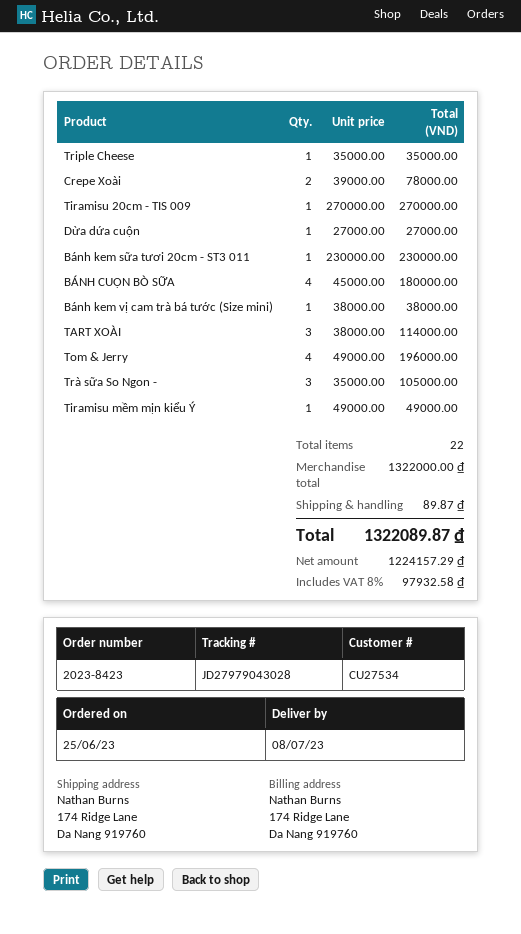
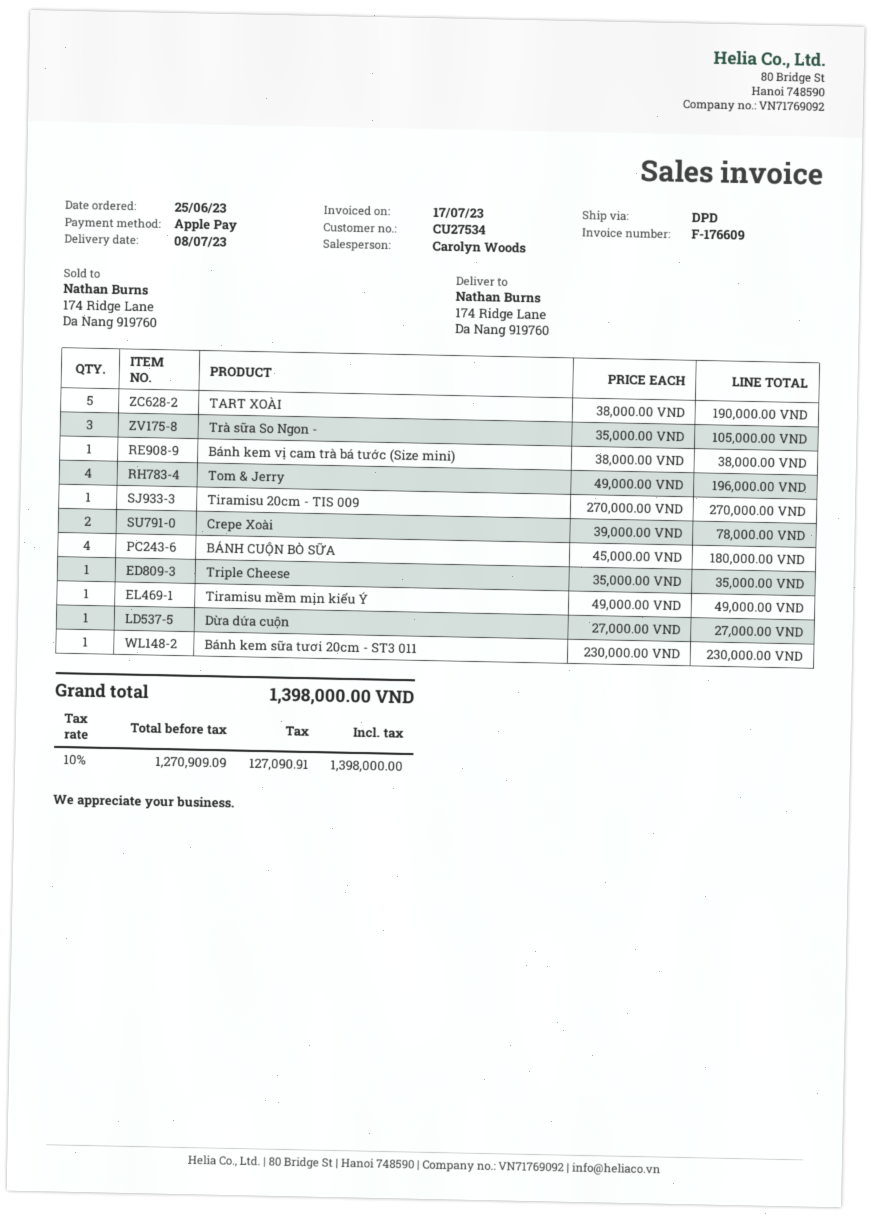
TART XOÀI: 3 x 38000.00 = 114000.00 -> 5 x 38000.00 = 190000.00
shipping: 89.87 -> none
net: 1224157.29 -> 1270909.09
tax: 8% = 97932.58 -> 10% = 127090.91
total: 1322089.87 -> 1398000.00

